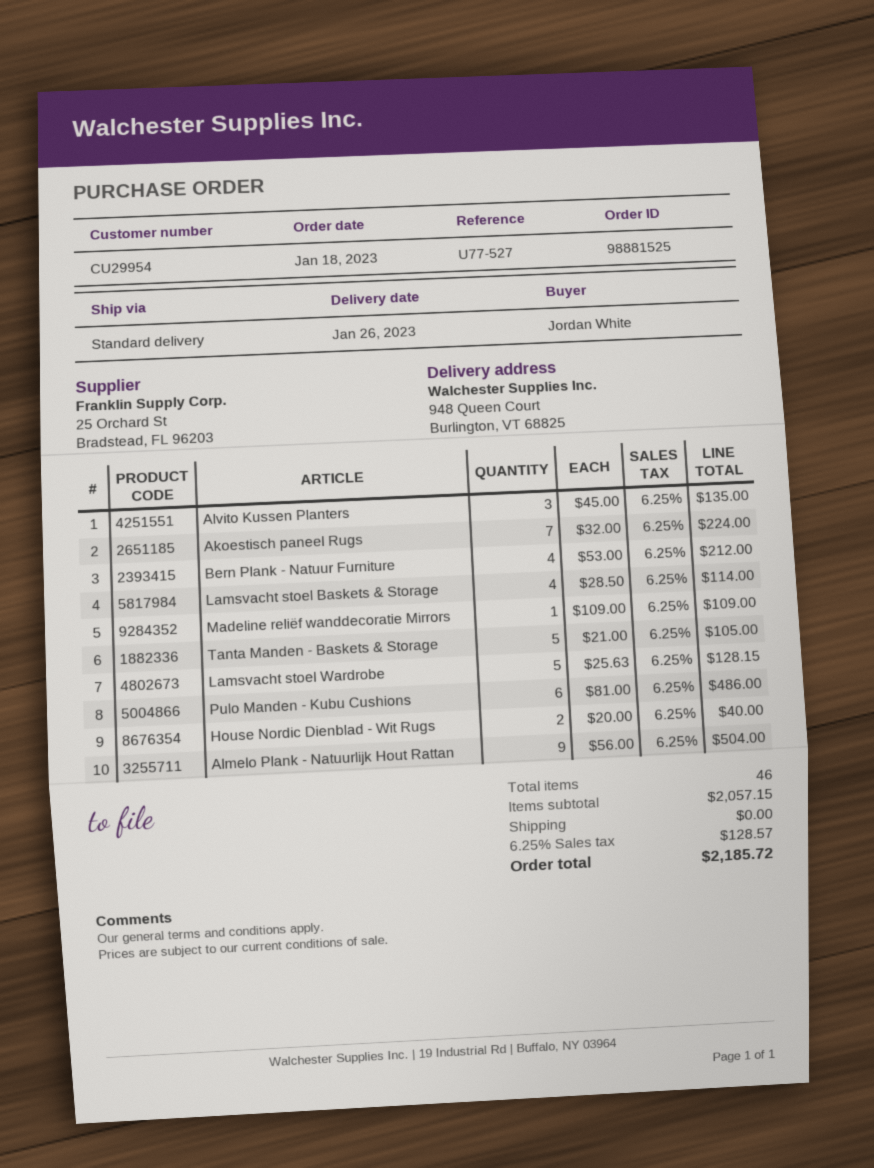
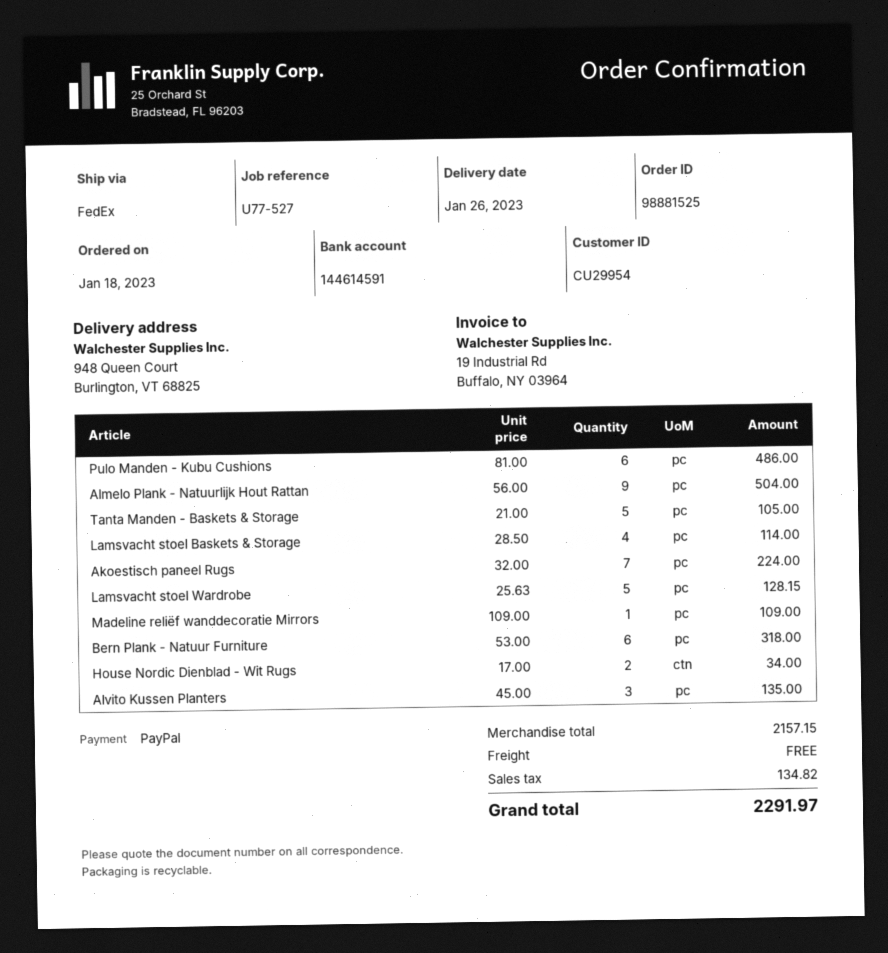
shipping method: standard -> FedEx
Bern Plank - Natuur Furniture: 4 x 53.00 = 212.00 -> 6 x 53.00 = 318.00
House Nordic Dienblad - Wit Rugs: 2 x 20.00 = 40.00 -> 2 x 17.00 = 34.00
subtotal: 2057.15 -> 2157.15
tax: 128.57 -> 134.82
total: 2185.72 -> 2291.97

